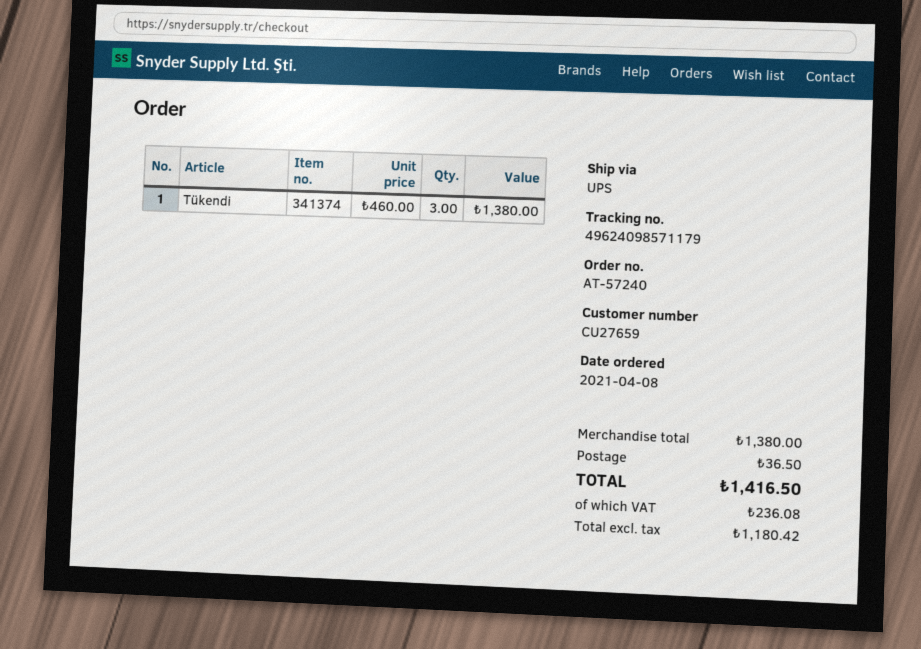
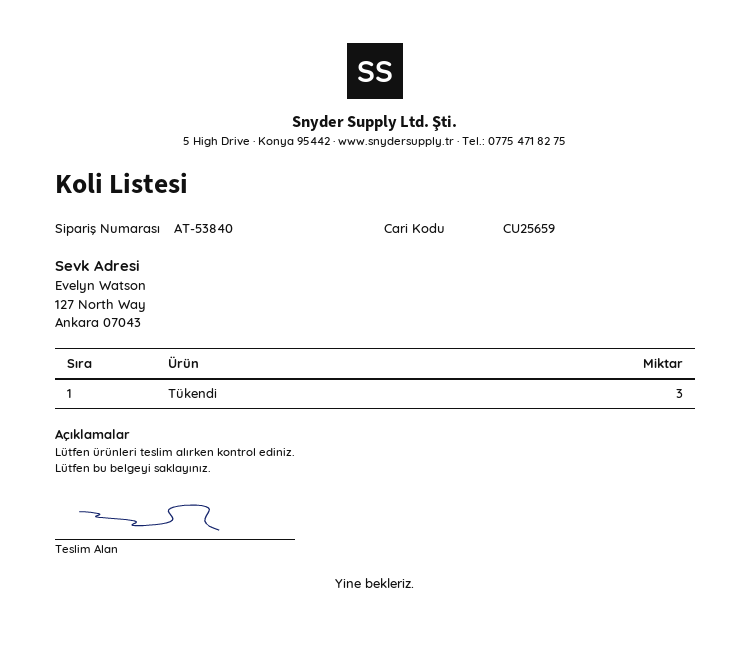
order number: AT-57240 -> AT-53840
customer number: CU27659 -> CU25659

